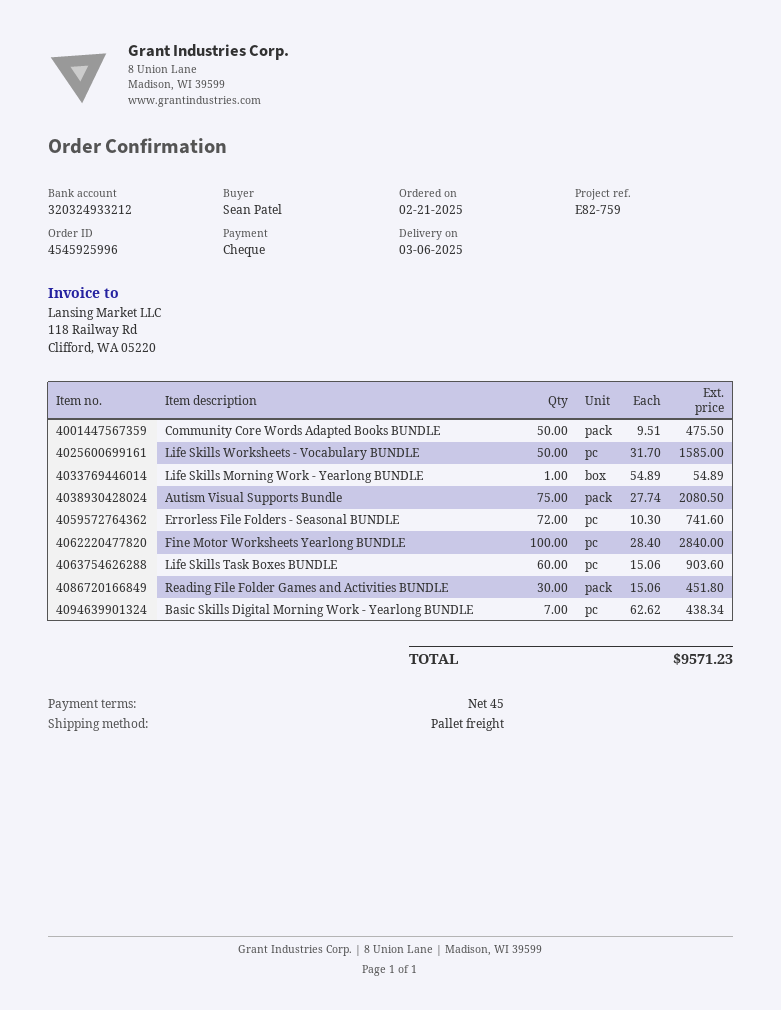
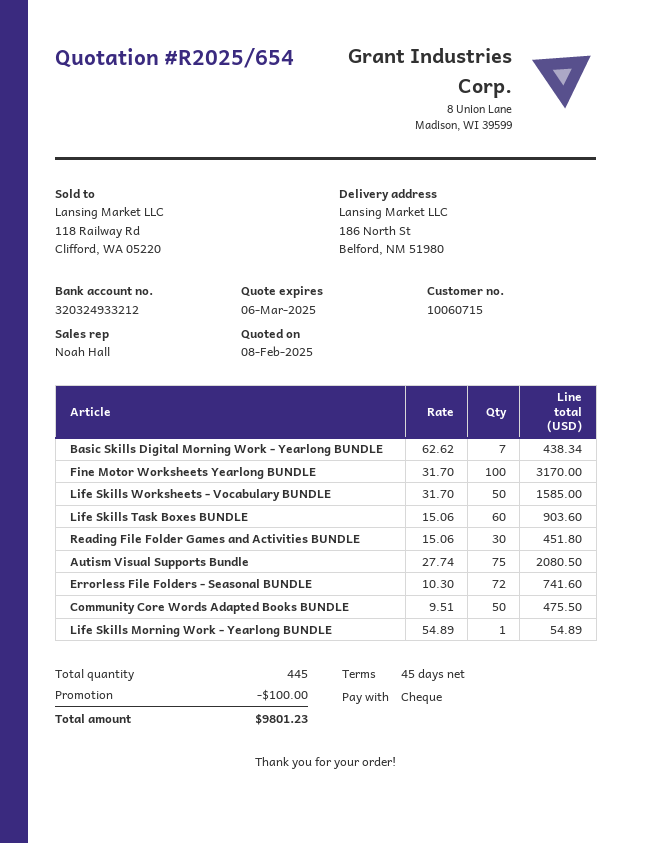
Fine Motor Worksheets Yearlong BUNDLE: 100 x 28.40 = 2840.00 -> 100 x 31.70 = 3170.00
discount: none -> 100.00
total: 9571.23 -> 9801.23

